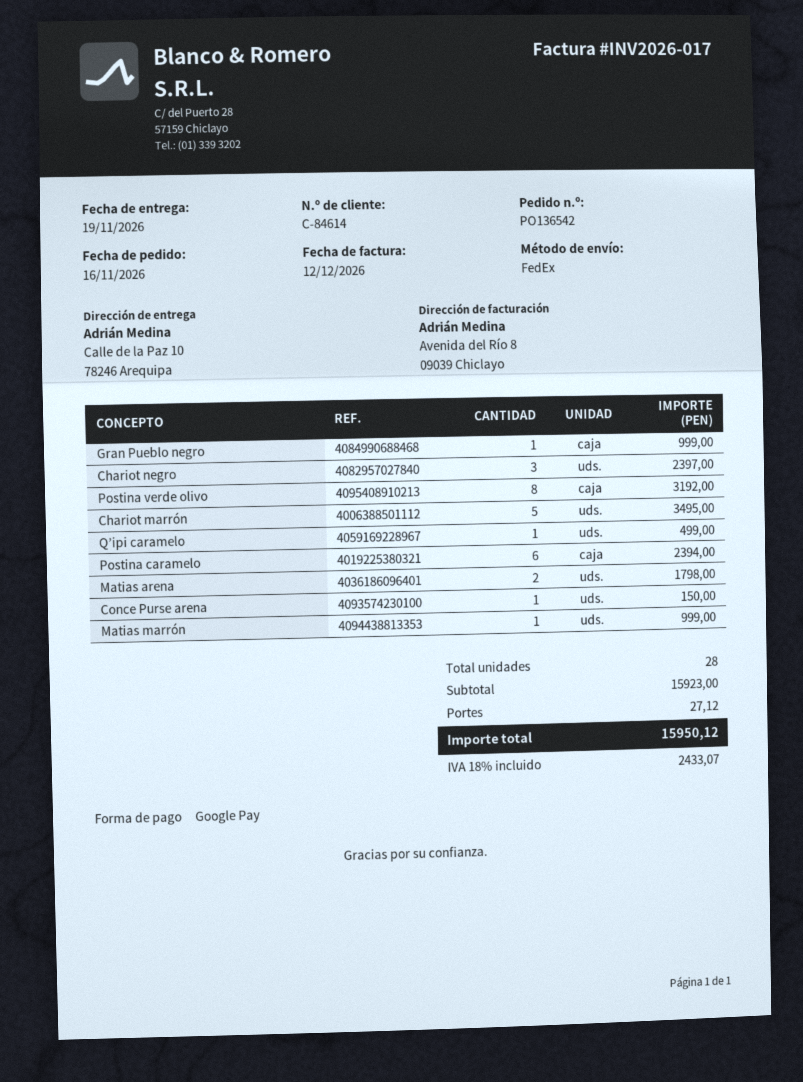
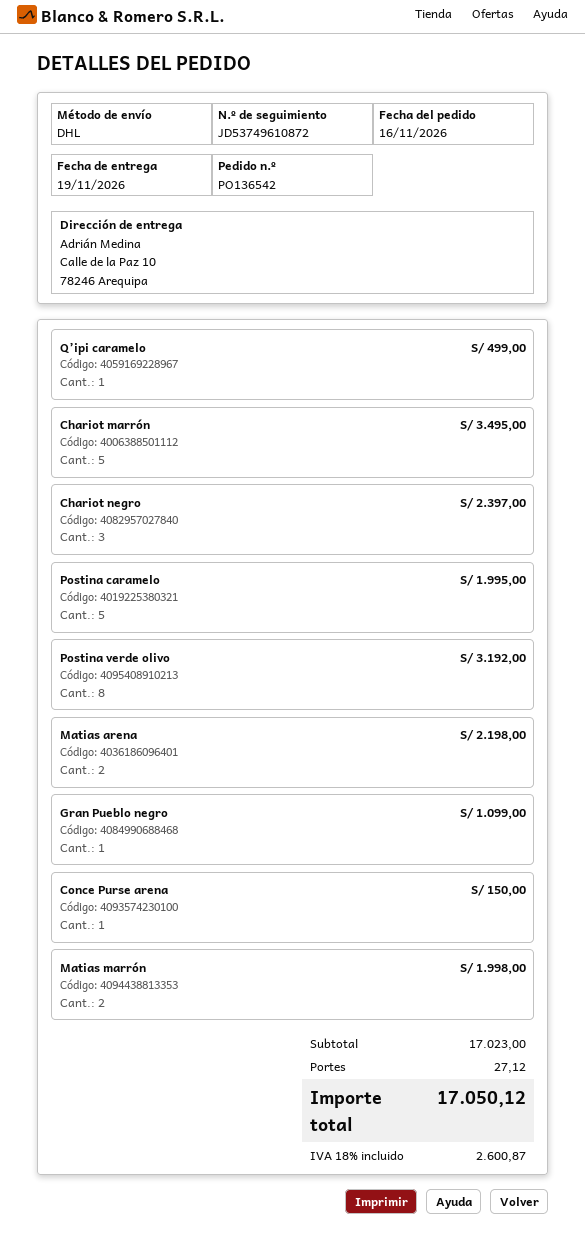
shipping method: FedEx -> DHL
Gran Pueblo negro: 1 for 999.00 -> 1 for 1099.00
Postina caramelo: 6 for 2394.00 -> 5 for 1995.00
Matias arena: 2 for 1798.00 -> 2 for 2198.00
Matias marrón: 1 for 999.00 -> 2 for 1998.00
subtotal: 15923.00 -> 17023.00
tax: 18% = 2433.07 -> 18% = 2600.87
total: 15950.12 -> 17050.12

